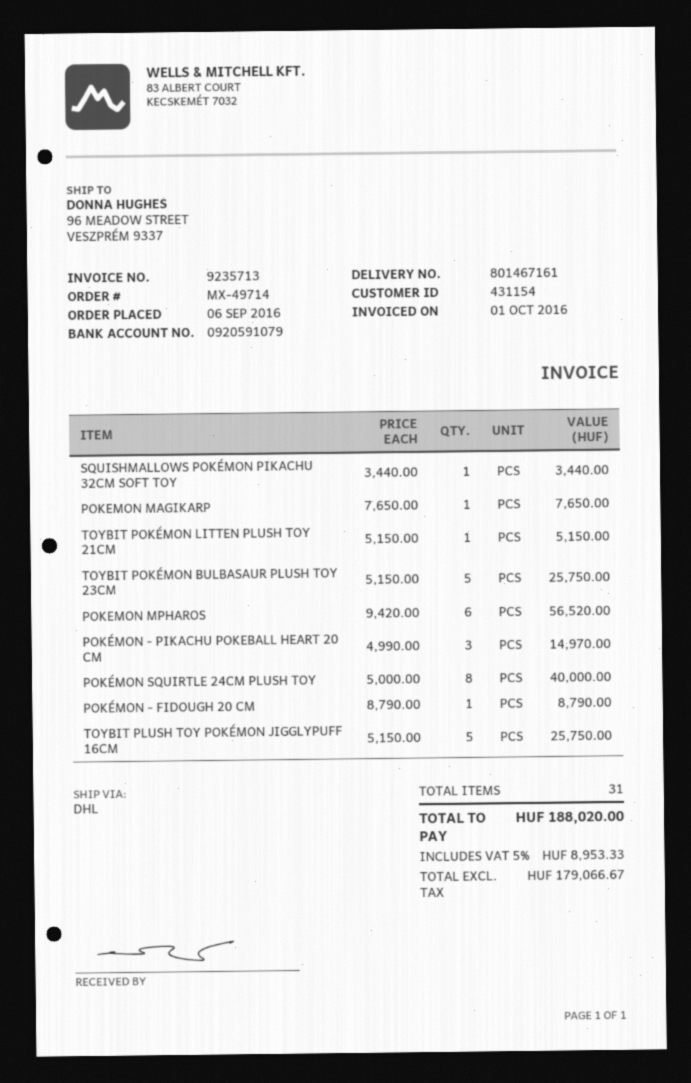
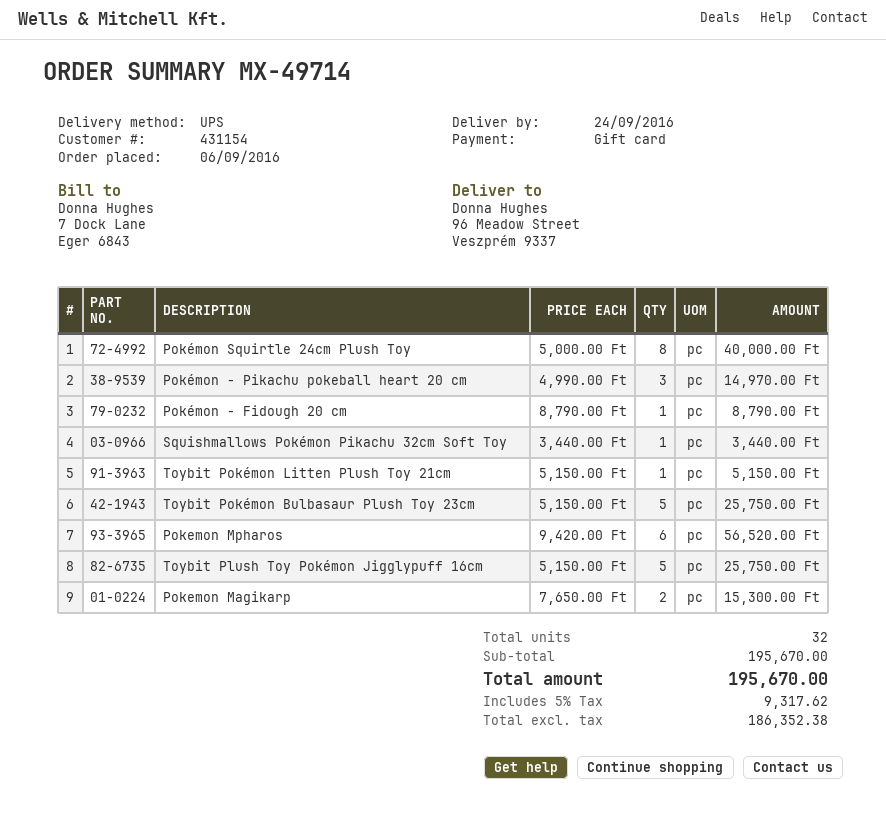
shipping method: DHL -> UPS
POKEMON MAGIKARP: 1 x 7650.00 = 7650.00 -> 2 x 7650.00 = 15300.00
total quantity: 31 -> 32
net: 179066.67 -> 186352.38
tax: 5% = 8953.33 -> 5% = 9317.62
total: 188020.00 -> 195670.00

